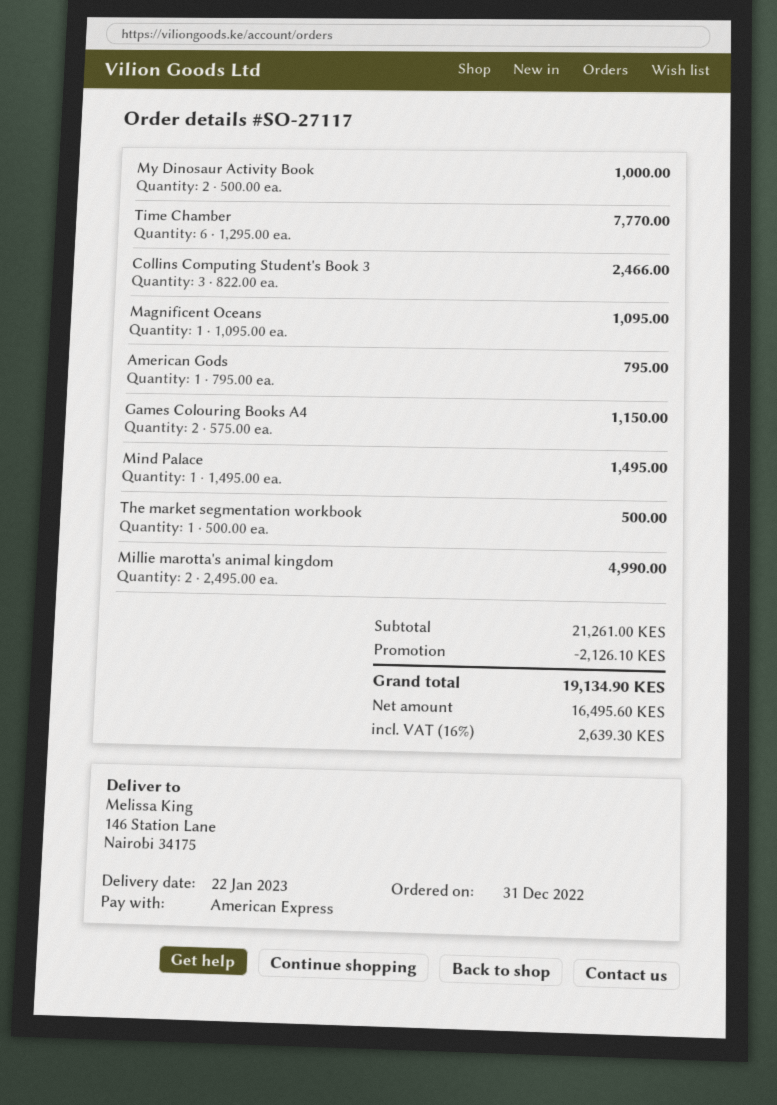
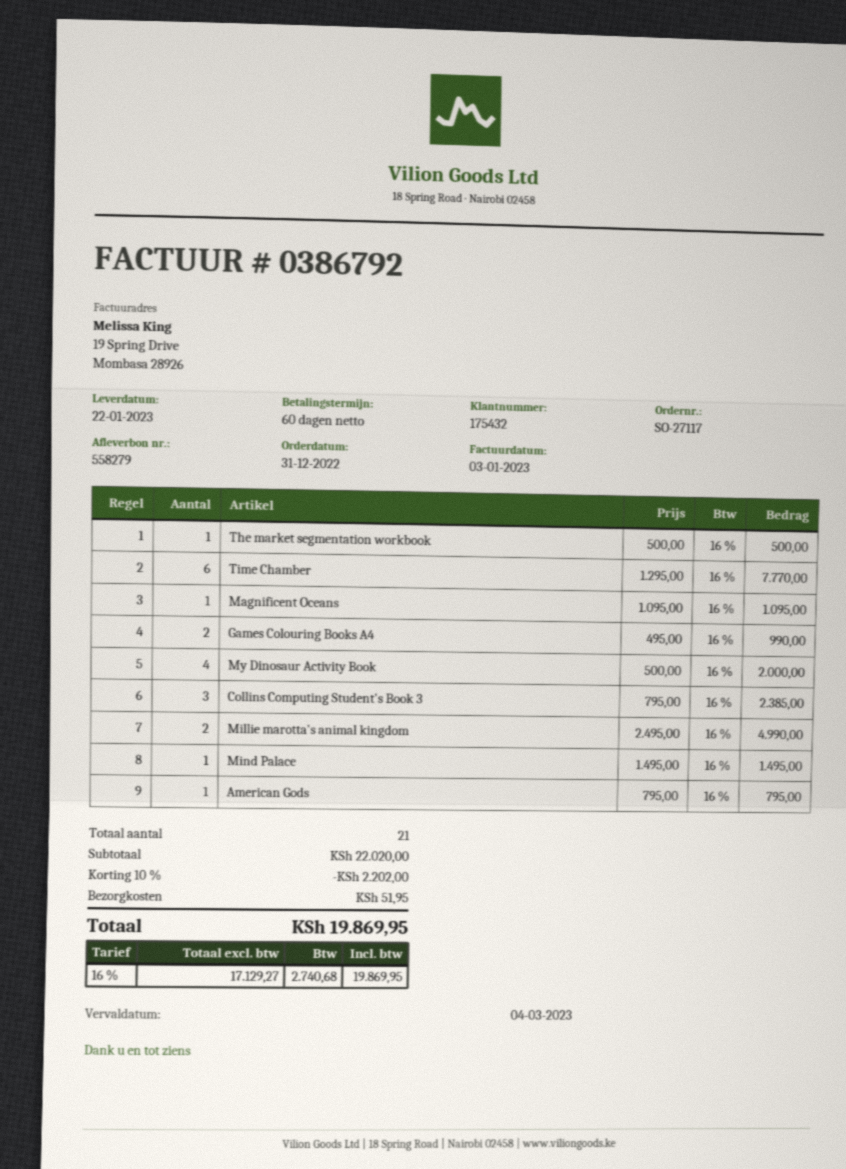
My Dinosaur Activity Book: 2 x 500.00 = 1000.00 -> 4 x 500.00 = 2000.00
Collins Computing Student's Book 3: 3 x 822.00 = 2466.00 -> 3 x 795.00 = 2385.00
Games Colouring Books A4: 2 x 575.00 = 1150.00 -> 2 x 495.00 = 990.00
subtotal: 21261.00 -> 22020.00
discount: 2126.10 -> 2202.00
shipping: none -> 51.95
net: 16495.60 -> 17129.27
tax: 16% = 2639.30 -> 16% = 2740.68
total: 19134.90 -> 19869.95

